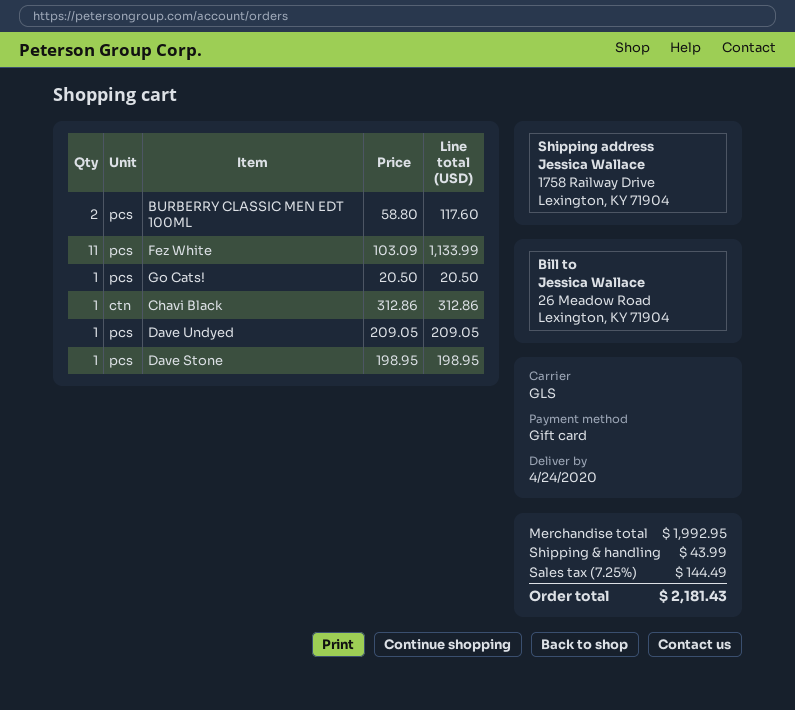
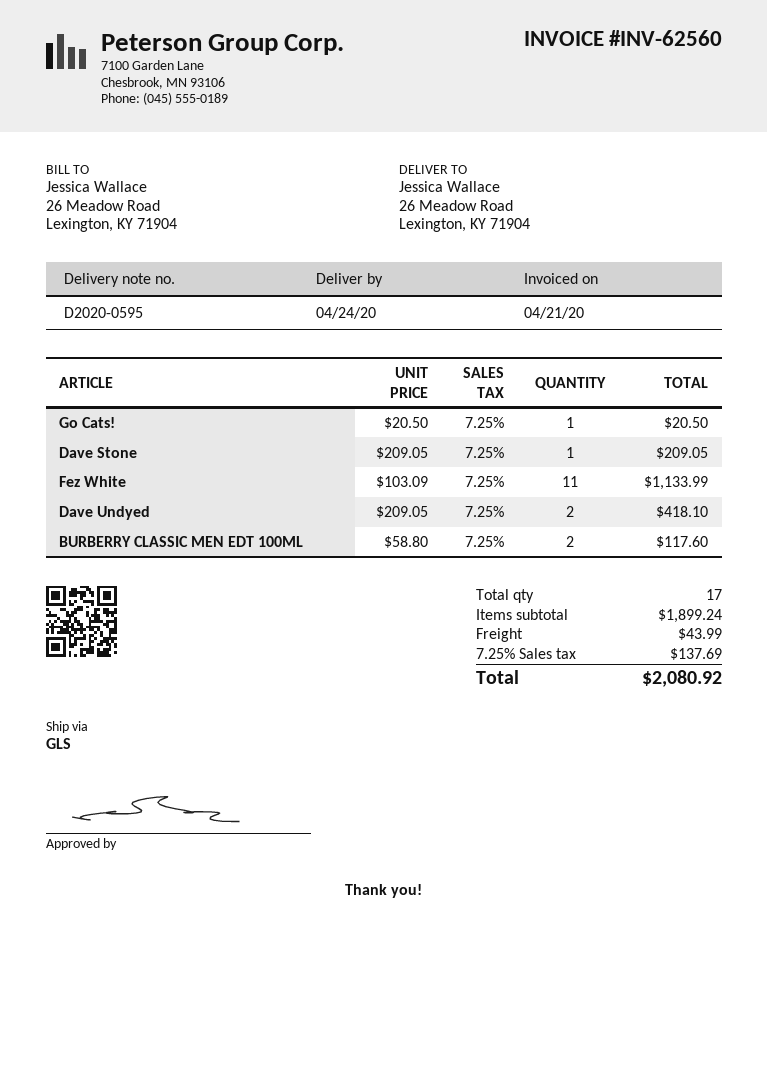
ship to: 1758 Railway Drive, Lexington, KY 71904 -> 26 Meadow Road, Lexington, KY 71904
Chavi Black: 1 x 312.86 = 312.86 -> none
Dave Undyed: 1 x 209.05 = 209.05 -> 2 x 209.05 = 418.10
Dave Stone: 1 x 198.95 = 198.95 -> 1 x 209.05 = 209.05
subtotal: 1992.95 -> 1899.24
tax: 7.25% = 144.49 -> 7.25% = 137.69
total: 2181.43 -> 2080.92

